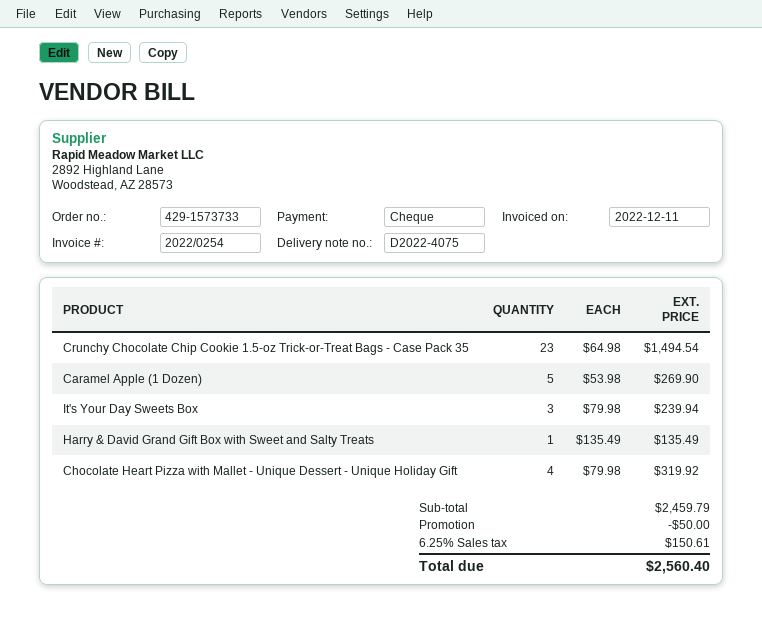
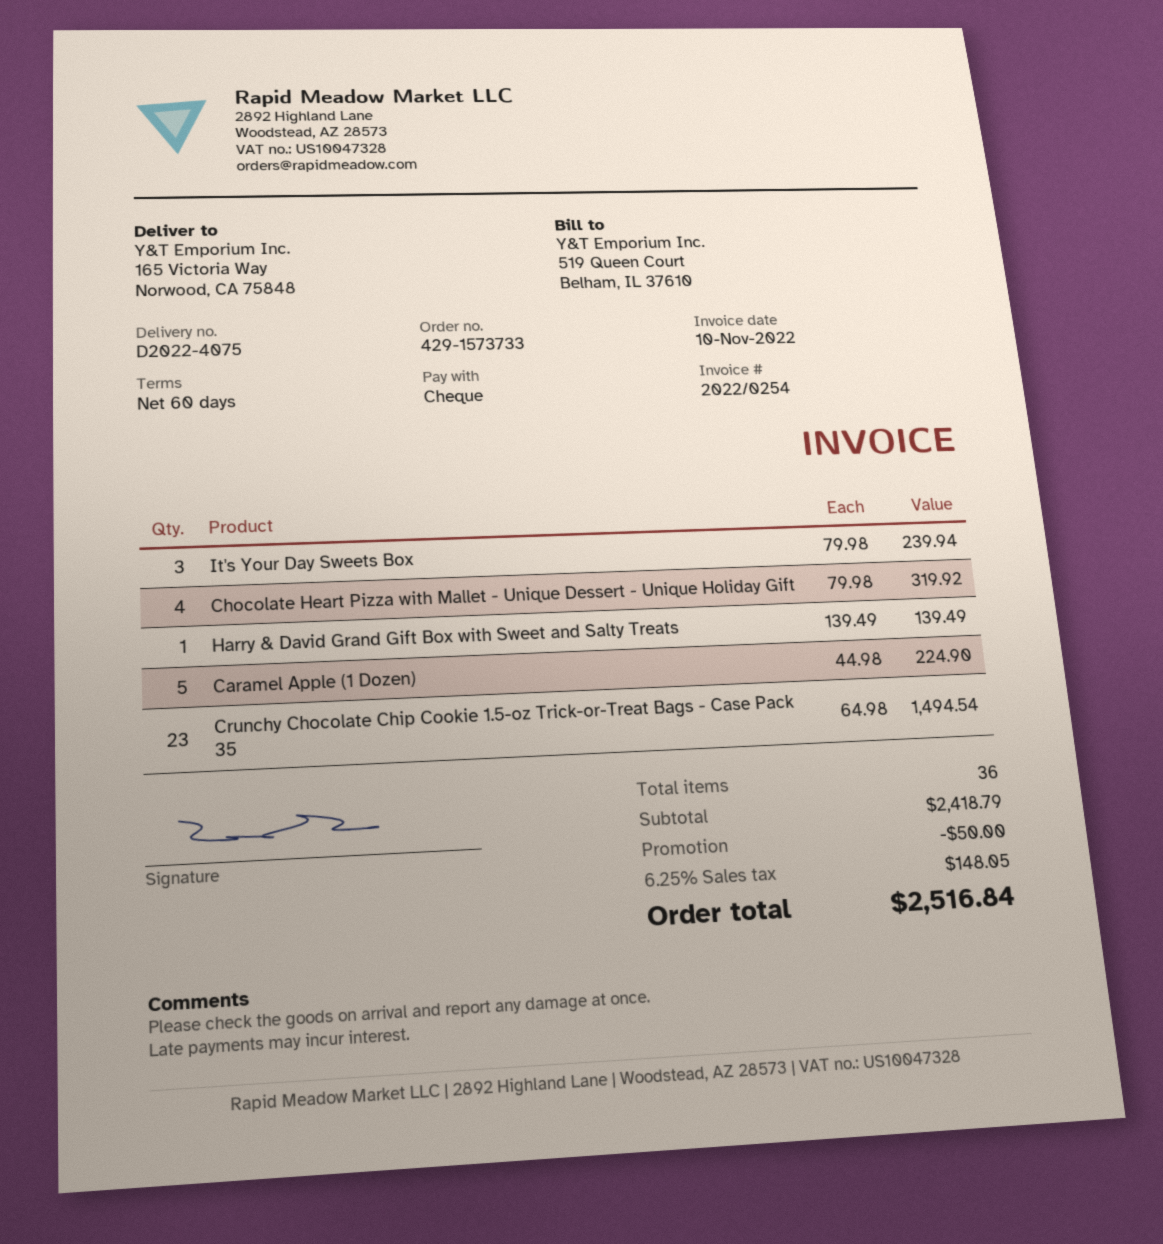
invoice date: 2022-12-11 -> 2022-11-10
Caramel Apple (1 Dozen): 5 x 53.98 = 269.90 -> 5 x 44.98 = 224.90
Harry & David Grand Gift Box with Sweet and Salty Treats: 1 x 135.49 = 135.49 -> 1 x 139.49 = 139.49
subtotal: 2459.79 -> 2418.79
tax: 6.25% = 150.61 -> 6.25% = 148.05
total: 2560.40 -> 2516.84

